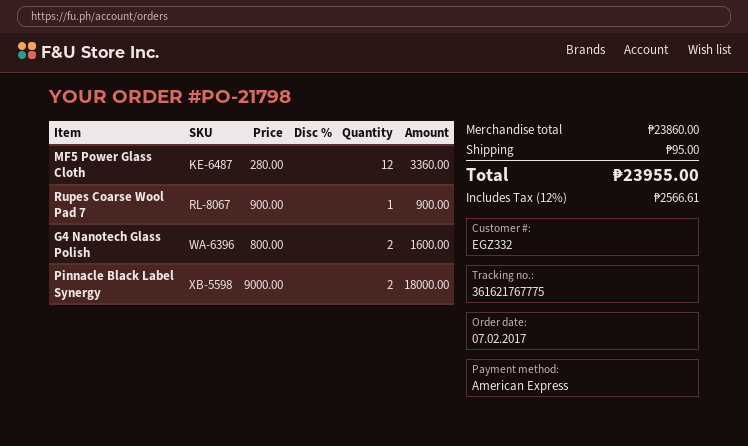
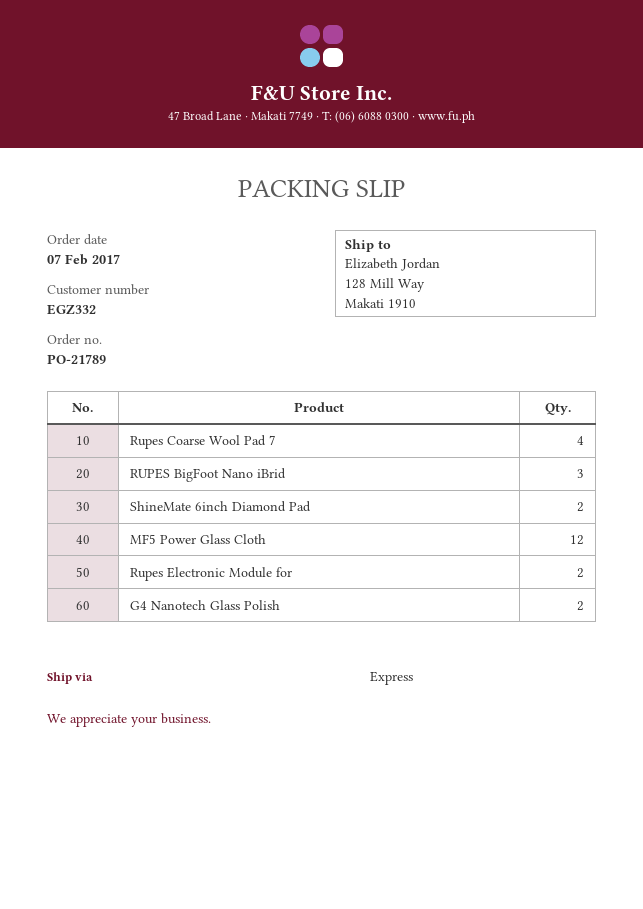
order number: PO-21798 -> PO-21789
Rupes Coarse Wool Pad 7: 1 -> 4
Pinnacle Black Label Synergy: 2 -> none
RUPES BigFoot Nano iBrid: none -> 3
ShineMate 6inch Diamond Pad: none -> 2
Rupes Electronic Module for: none -> 2

